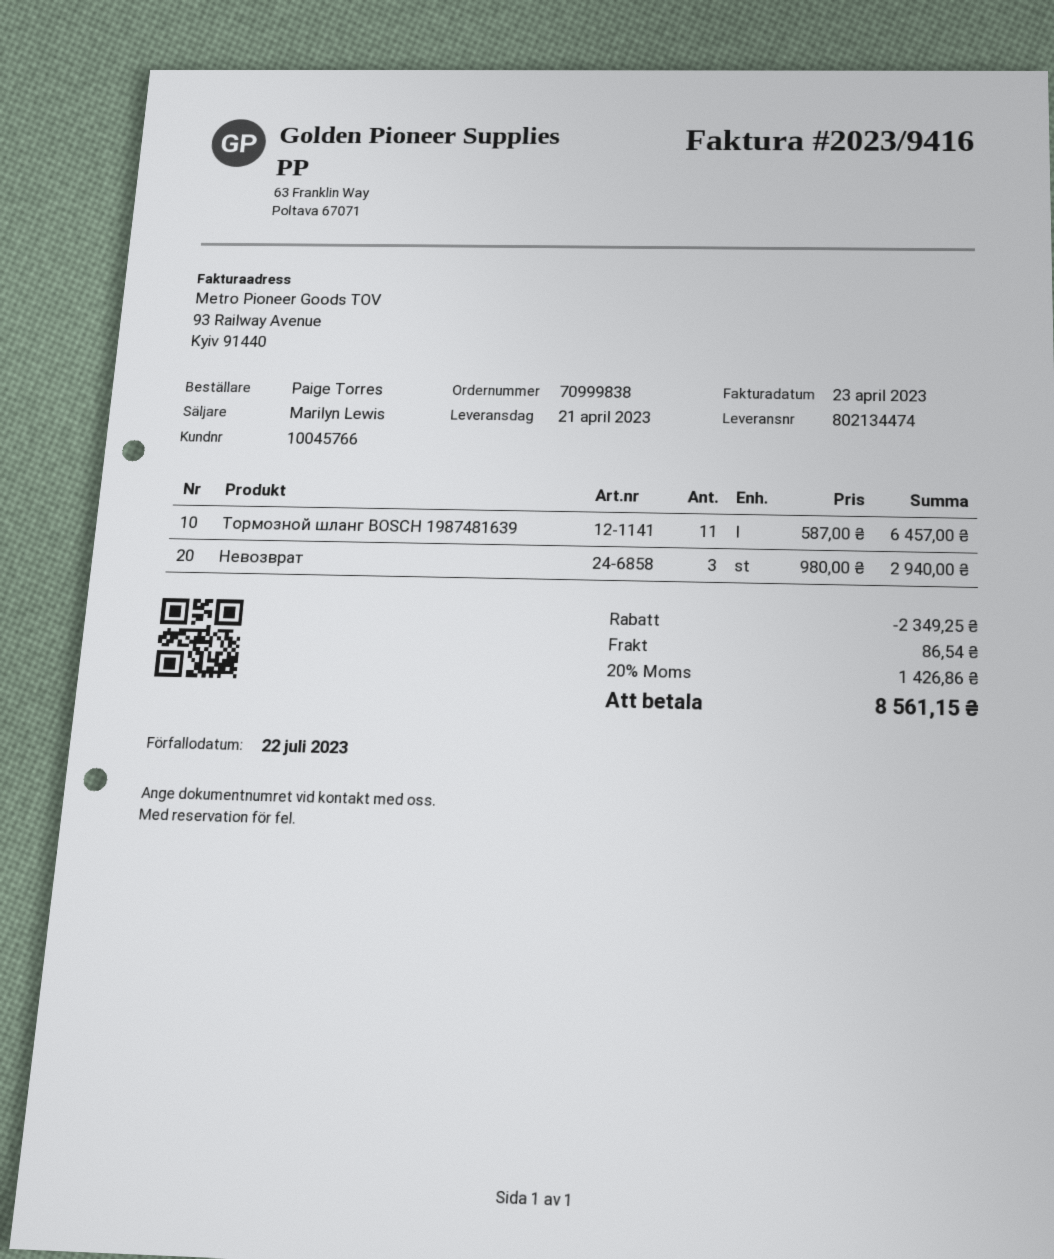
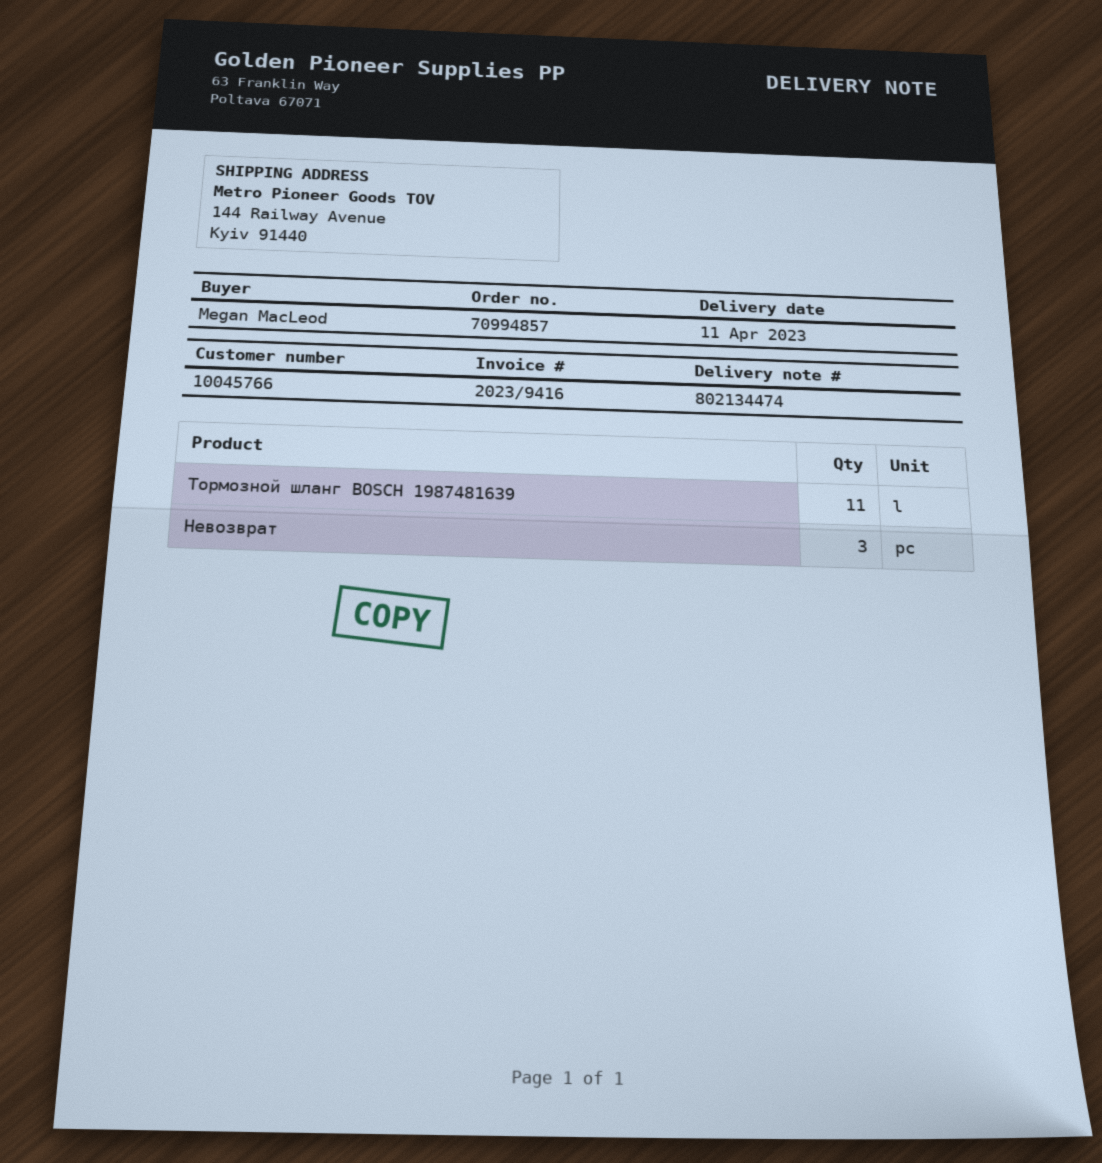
order number: 70999838 -> 70994857
delivery date: 2023-04-21 -> 2023-04-11
ordered by: Paige Torres -> Megan MacLeod

